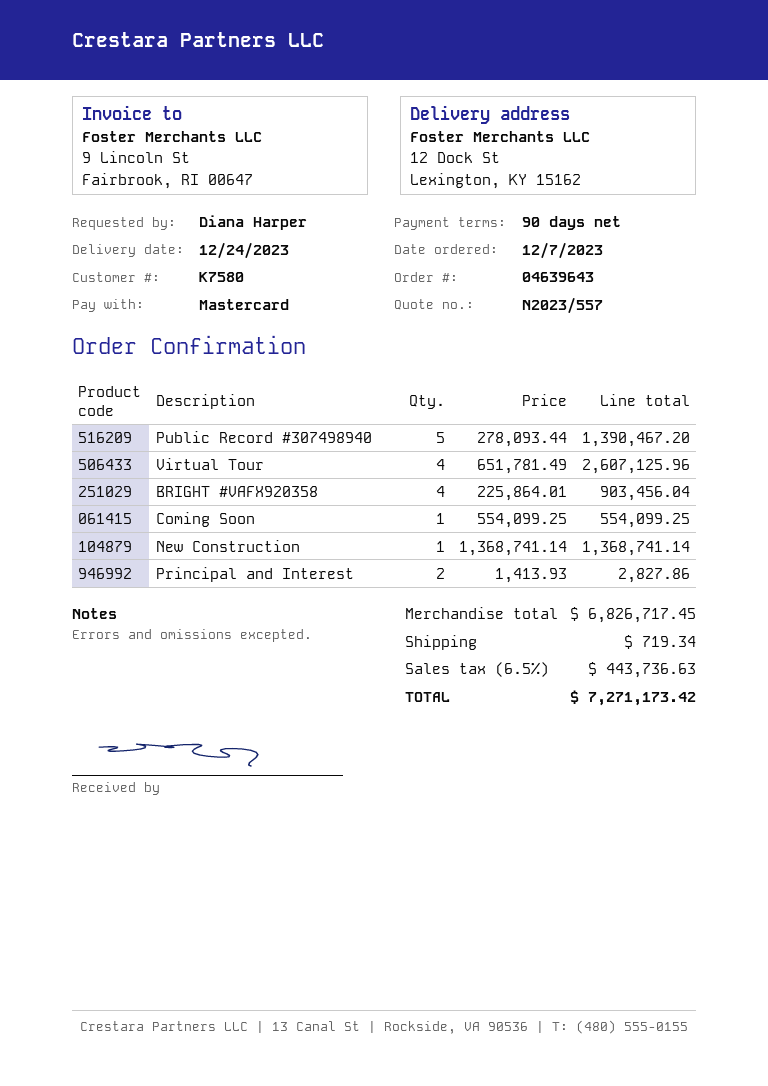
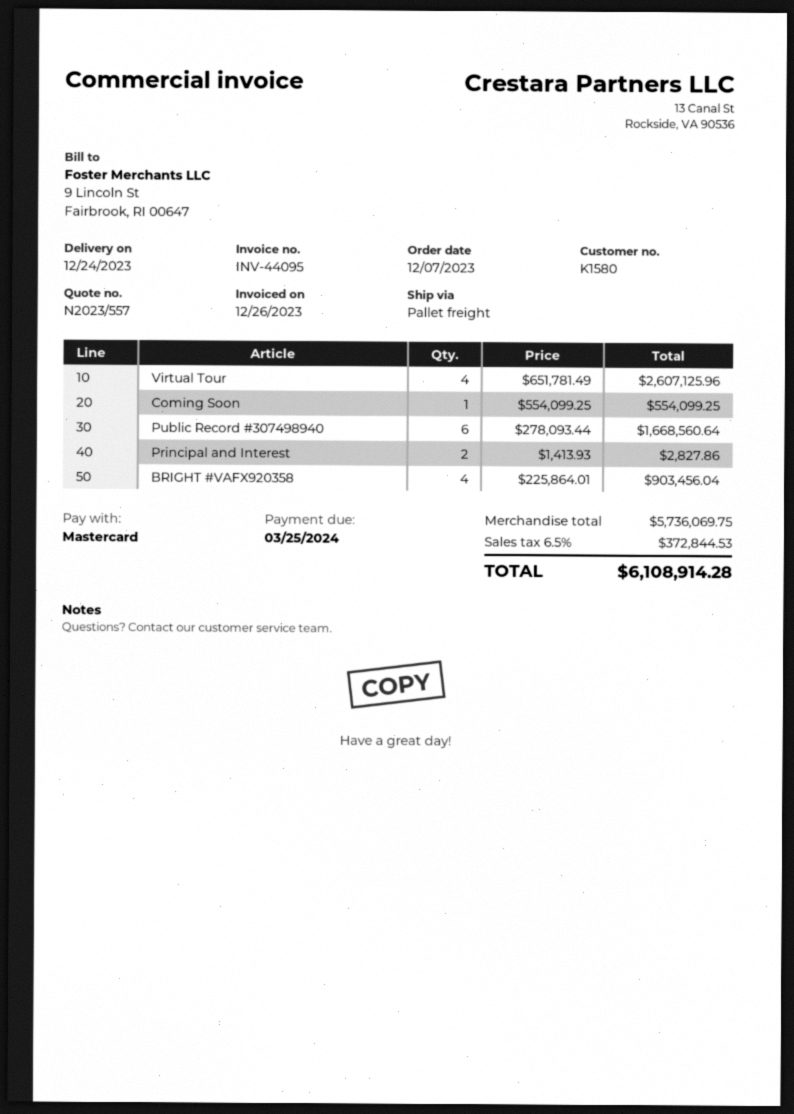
customer number: K7580 -> K1580
Public Record #307498940: 5 x 278093.44 = 1390467.20 -> 6 x 278093.44 = 1668560.64
New Construction: 1 x 1368741.14 = 1368741.14 -> none
subtotal: 6826717.45 -> 5736069.75
shipping: 719.34 -> none
tax: 6.5% = 443736.63 -> 6.5% = 372844.53
total: 7271173.42 -> 6108914.28

